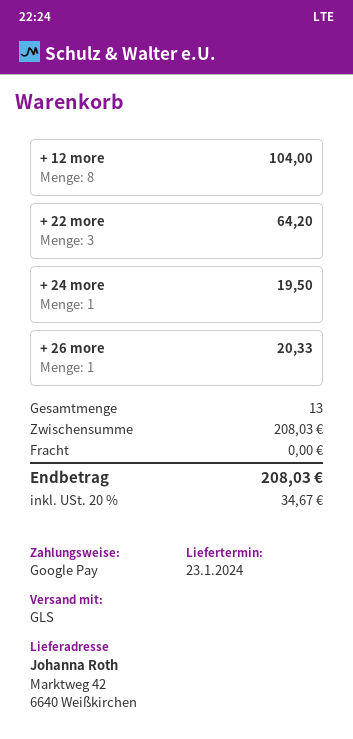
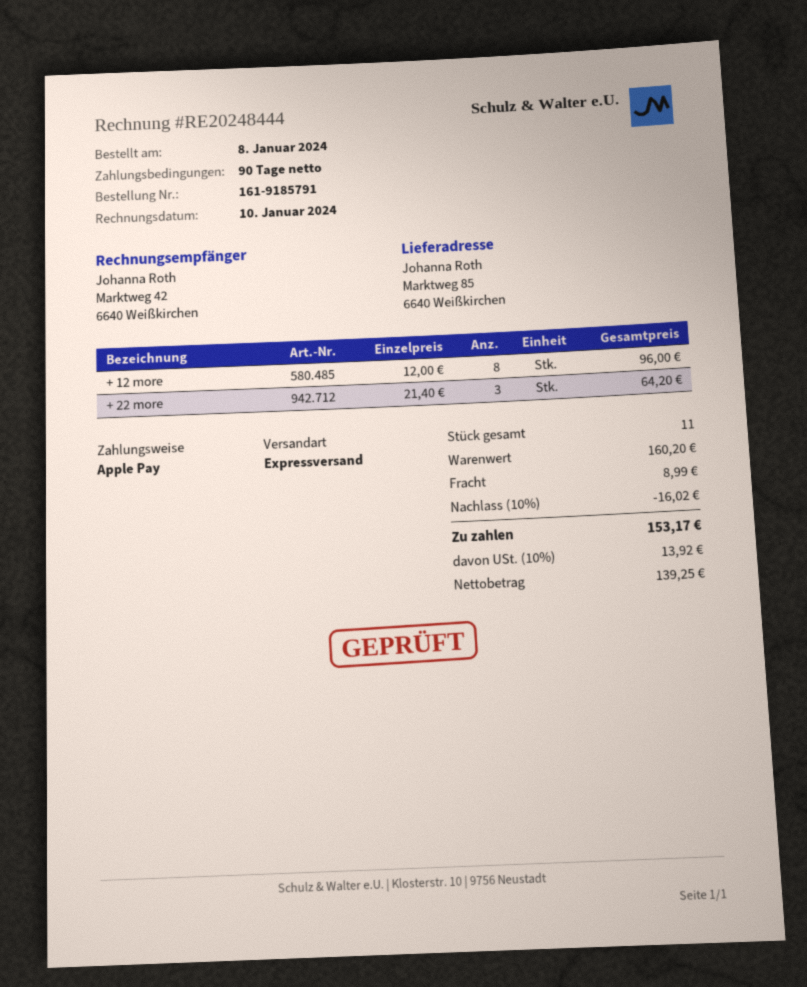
payment method: Google Pay -> Apple Pay
shipping method: GLS -> express
ship to: Marktweg 42, 6640 Weißkirchen -> Marktweg 85, 6640 Weißkirchen
+ 12 more: 8 for 104.00 -> 8 for 96.00
+ 24 more: 1 for 19.50 -> none
+ 26 more: 1 for 20.33 -> none
total quantity: 13 -> 11
subtotal: 208.03 -> 160.20
discount: none -> 10% = 16.02
shipping: 0.00 -> 8.99
tax: 20% = 34.67 -> 10% = 13.92
total: 208.03 -> 153.17

